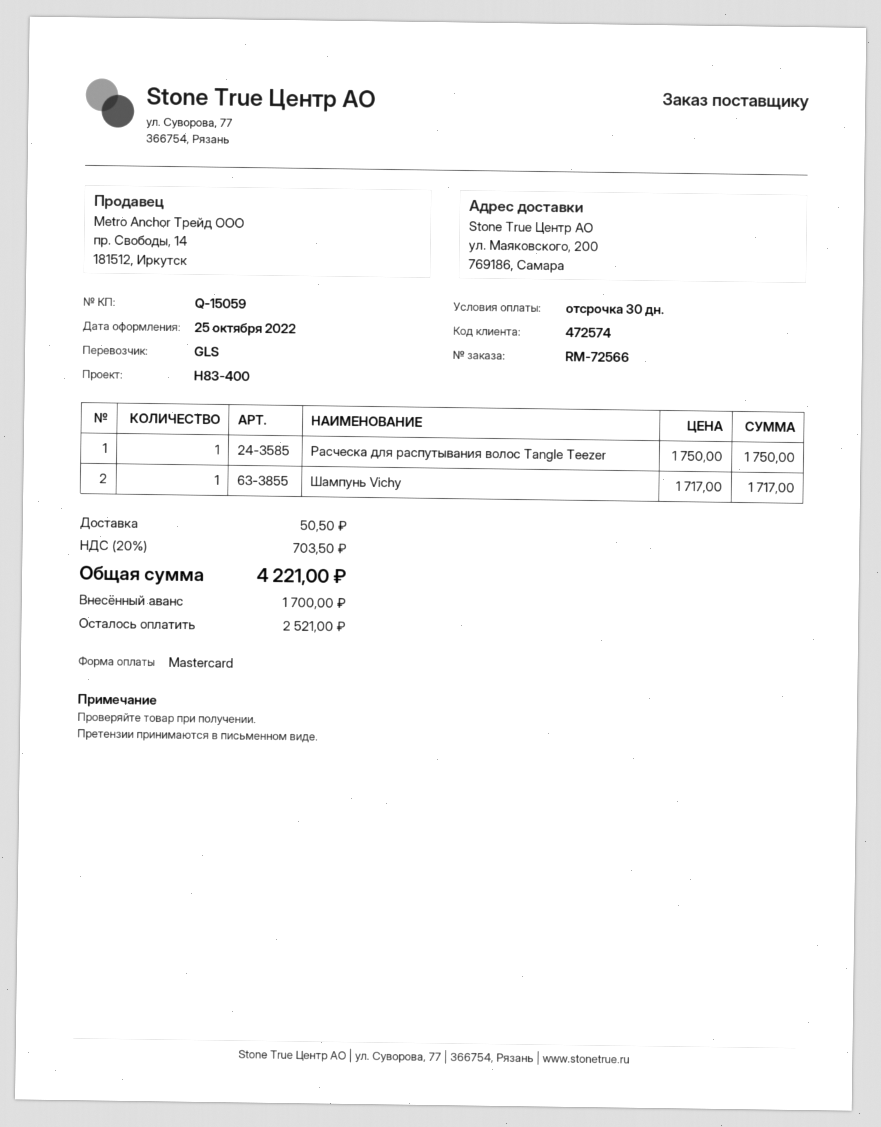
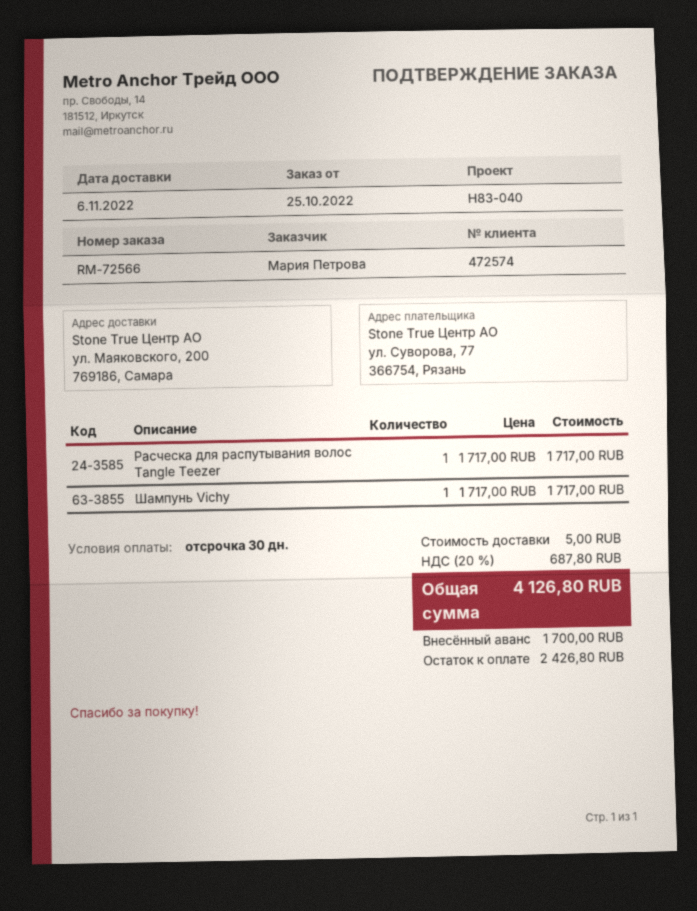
reference: H83-400 -> H83-040
Расческа для распутывания волос Tangle Teezer: 1 x 1750.00 = 1750.00 -> 1 x 1717.00 = 1717.00
shipping: 50.50 -> 5.00
tax: 20% = 703.50 -> 20% = 687.80
total: 4221.00 -> 4126.80
balance: 2521.00 -> 2426.80

